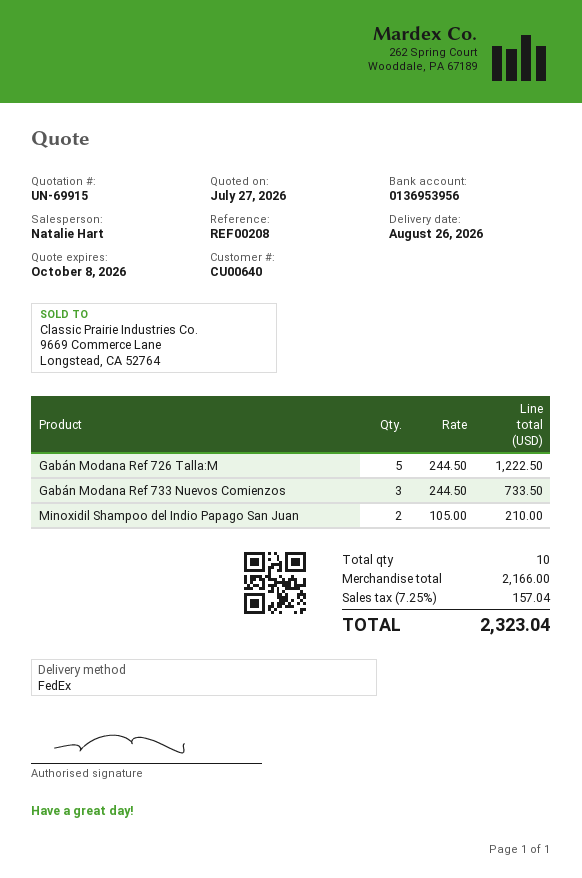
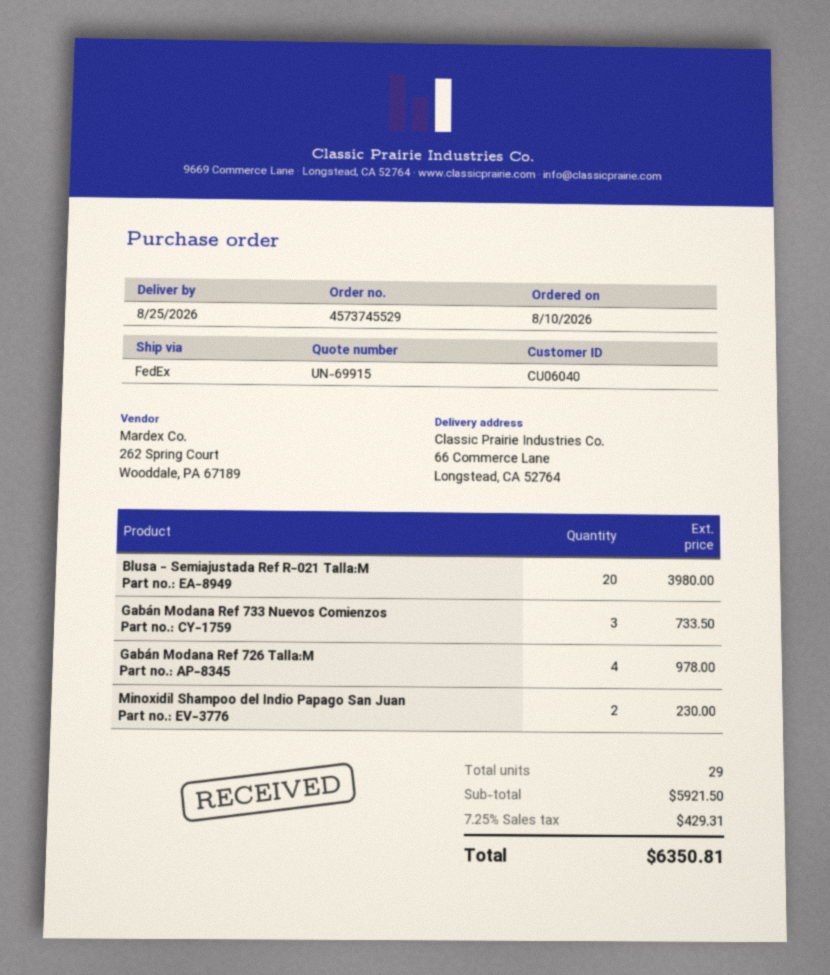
delivery date: 2026-08-26 -> 2026-08-25
customer number: CU00640 -> CU06040
Gabán Modana Ref 726 Talla:M: 5 for 1222.50 -> 4 for 978.00
Minoxidil Shampoo del Indio Papago San Juan: 2 for 210.00 -> 2 for 230.00
Blusa - Semiajustada Ref R-021 Talla:M: none -> 20 for 3980.00
total quantity: 10 -> 29
subtotal: 2166.00 -> 5921.50
tax: 7.25% = 157.04 -> 7.25% = 429.31
total: 2323.04 -> 6350.81

